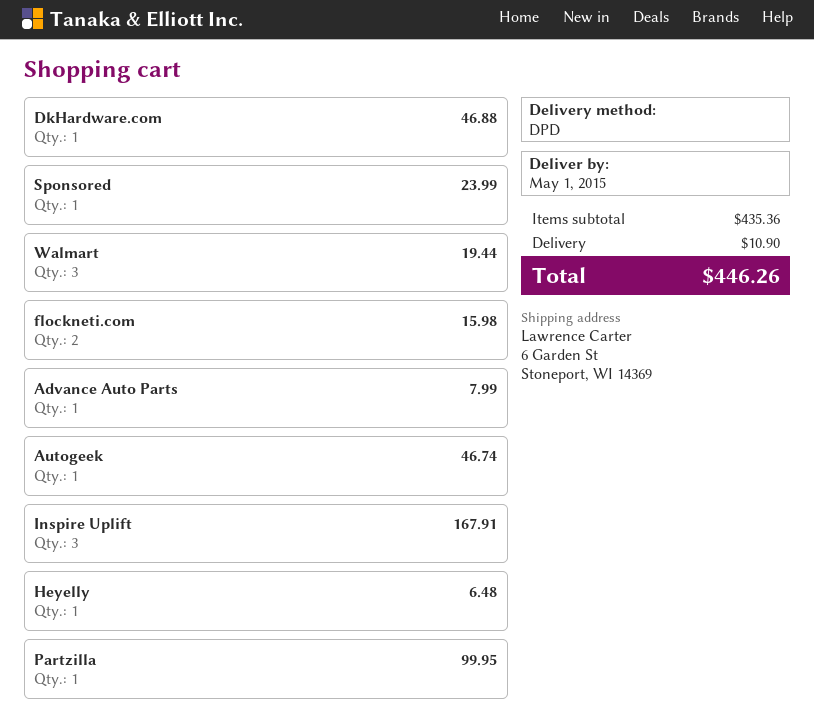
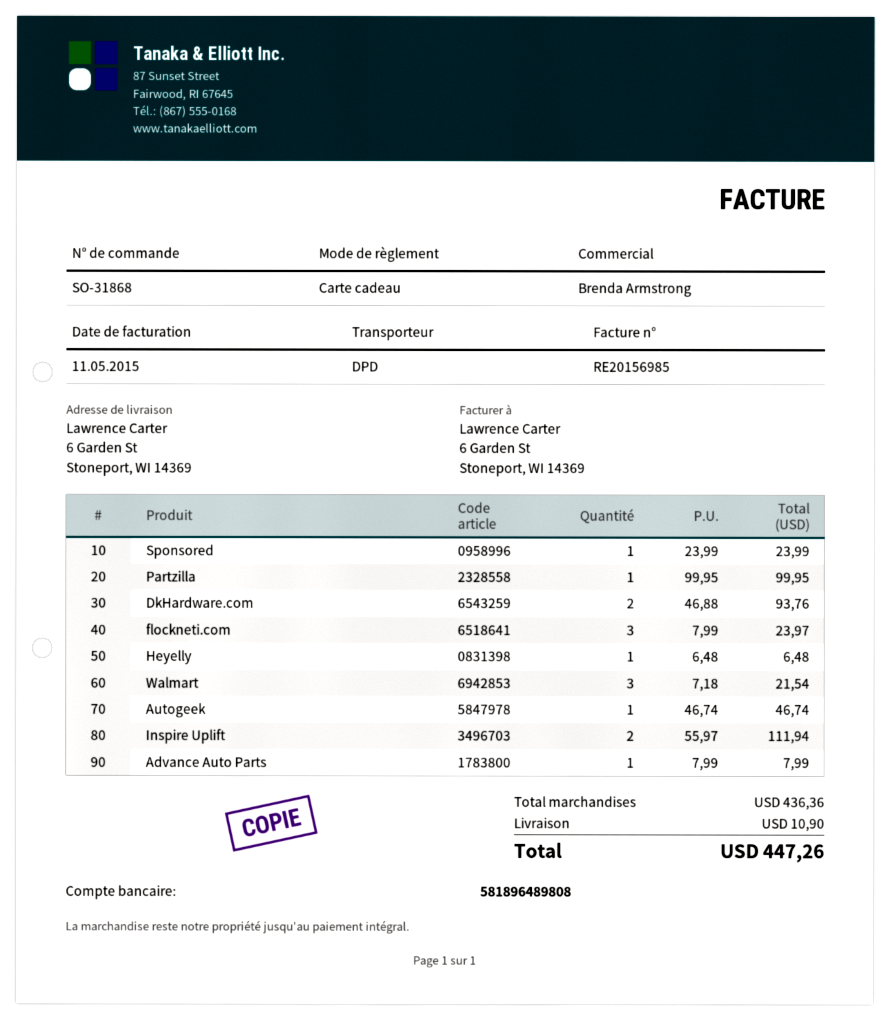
DkHardware.com: 1 for 46.88 -> 2 for 93.76
Walmart: 3 for 19.44 -> 3 for 21.54
flockneti.com: 2 for 15.98 -> 3 for 23.97
Inspire Uplift: 3 for 167.91 -> 2 for 111.94
subtotal: 435.36 -> 436.36
total: 446.26 -> 447.26

